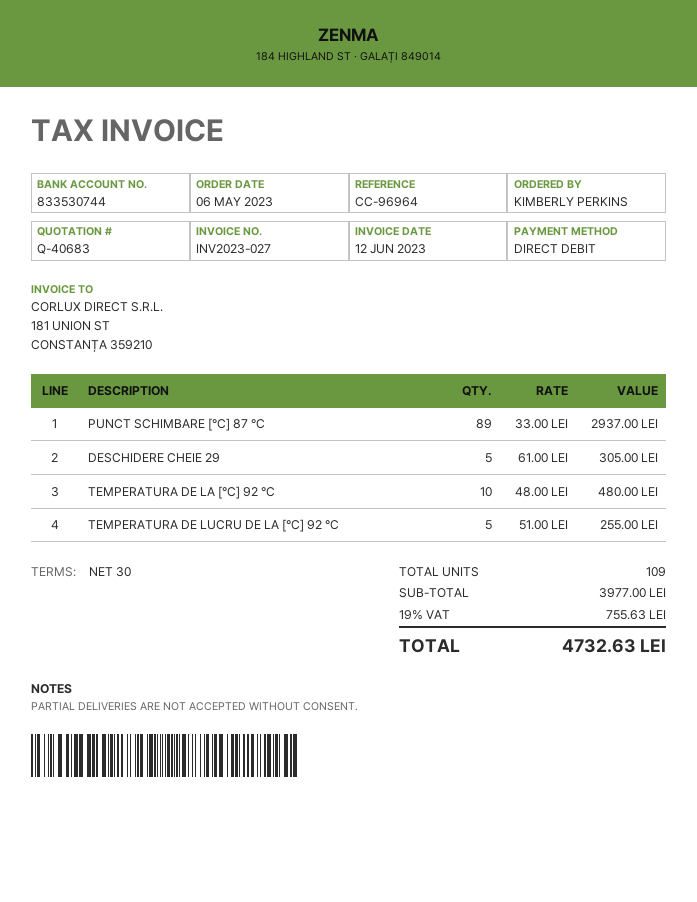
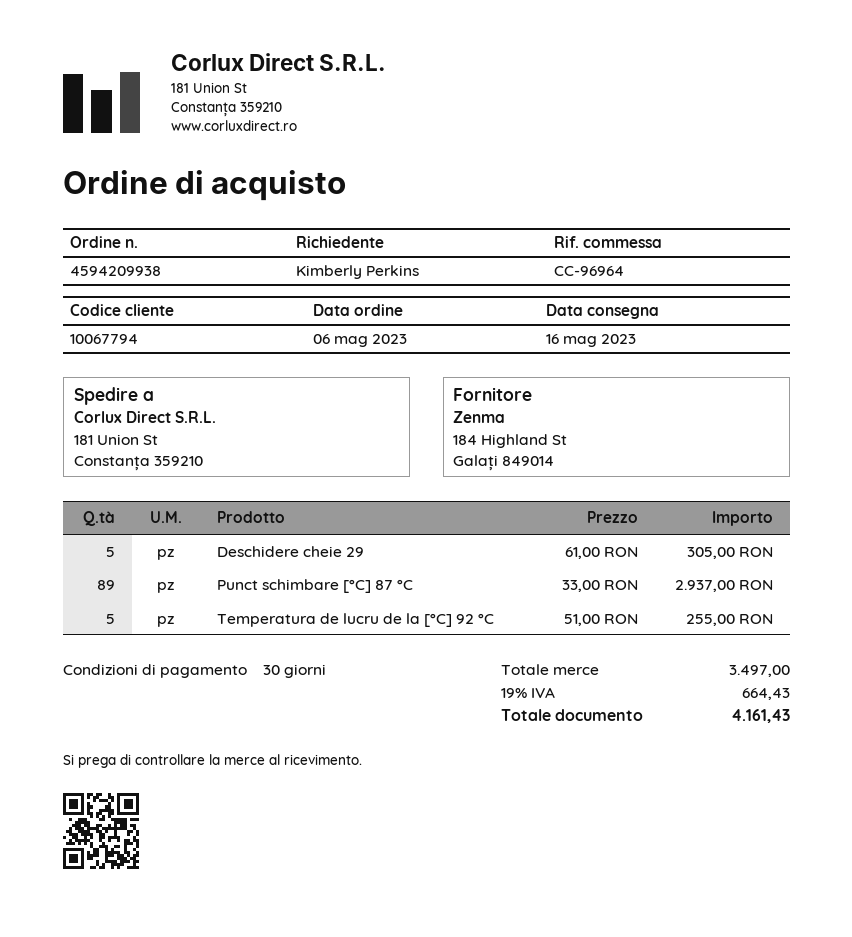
TEMPERATURA DE LA [°C] 92 °C: 10 x 48.00 = 480.00 -> none
subtotal: 3977.00 -> 3497.00
tax: 19% = 755.63 -> 19% = 664.43
total: 4732.63 -> 4161.43

